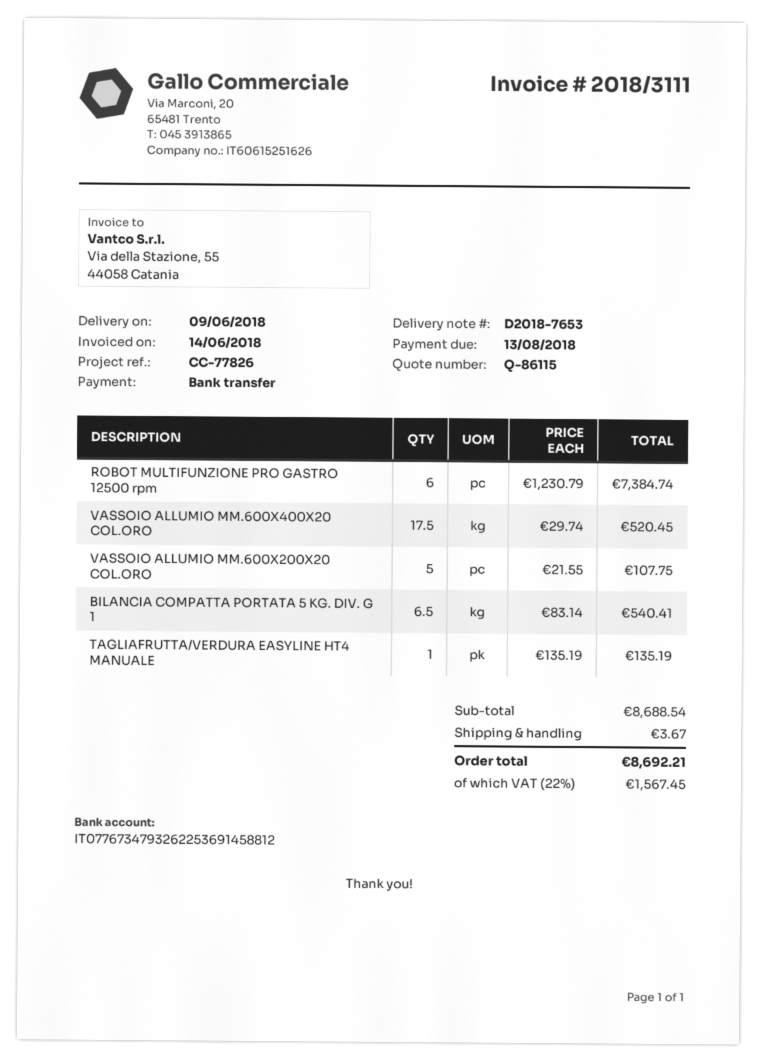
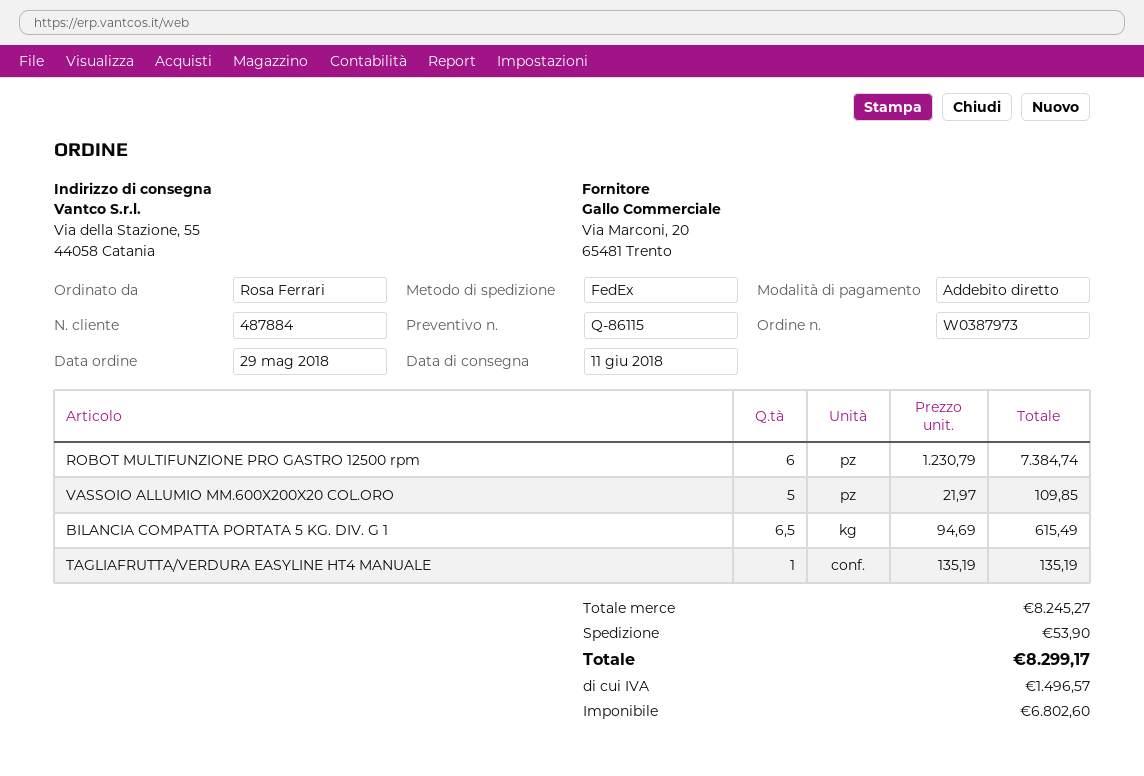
delivery date: 2018-06-09 -> 2018-06-11
payment method: bank transfer -> direct debit
VASSOIO ALLUMIO MM.600X400X20 COL.ORO: 17.5 x 29.74 = 520.45 -> none
VASSOIO ALLUMIO MM.600X200X20 COL.ORO: 5 x 21.55 = 107.75 -> 5 x 21.97 = 109.85
BILANCIA COMPATTA PORTATA 5 KG. DIV. G 1: 6.5 x 83.14 = 540.41 -> 6.5 x 94.69 = 615.49
subtotal: 8688.54 -> 8245.27
shipping: 3.67 -> 53.90
tax: 1567.45 -> 1496.57
total: 8692.21 -> 8299.17

